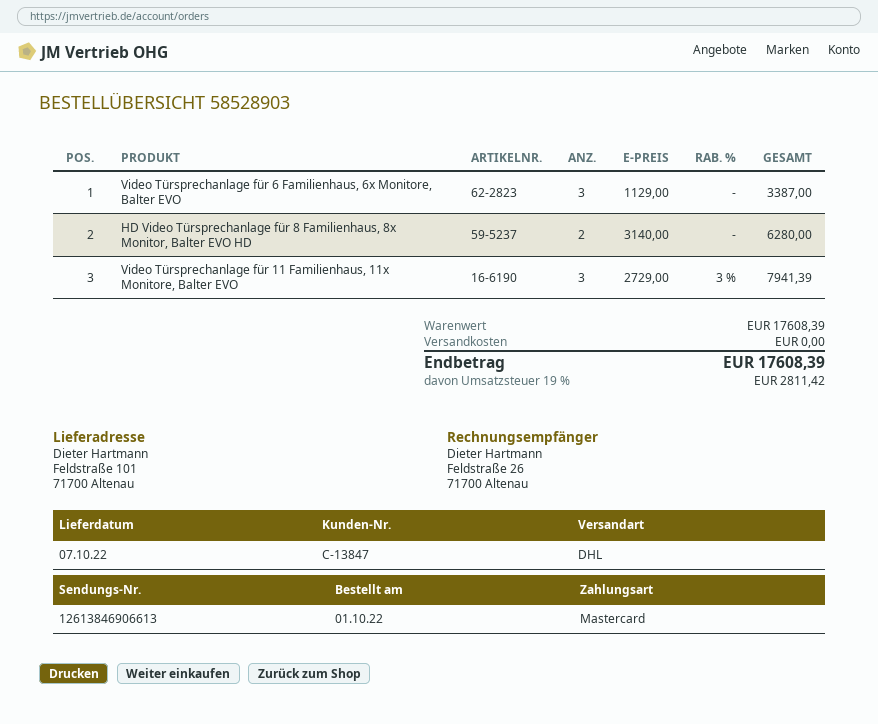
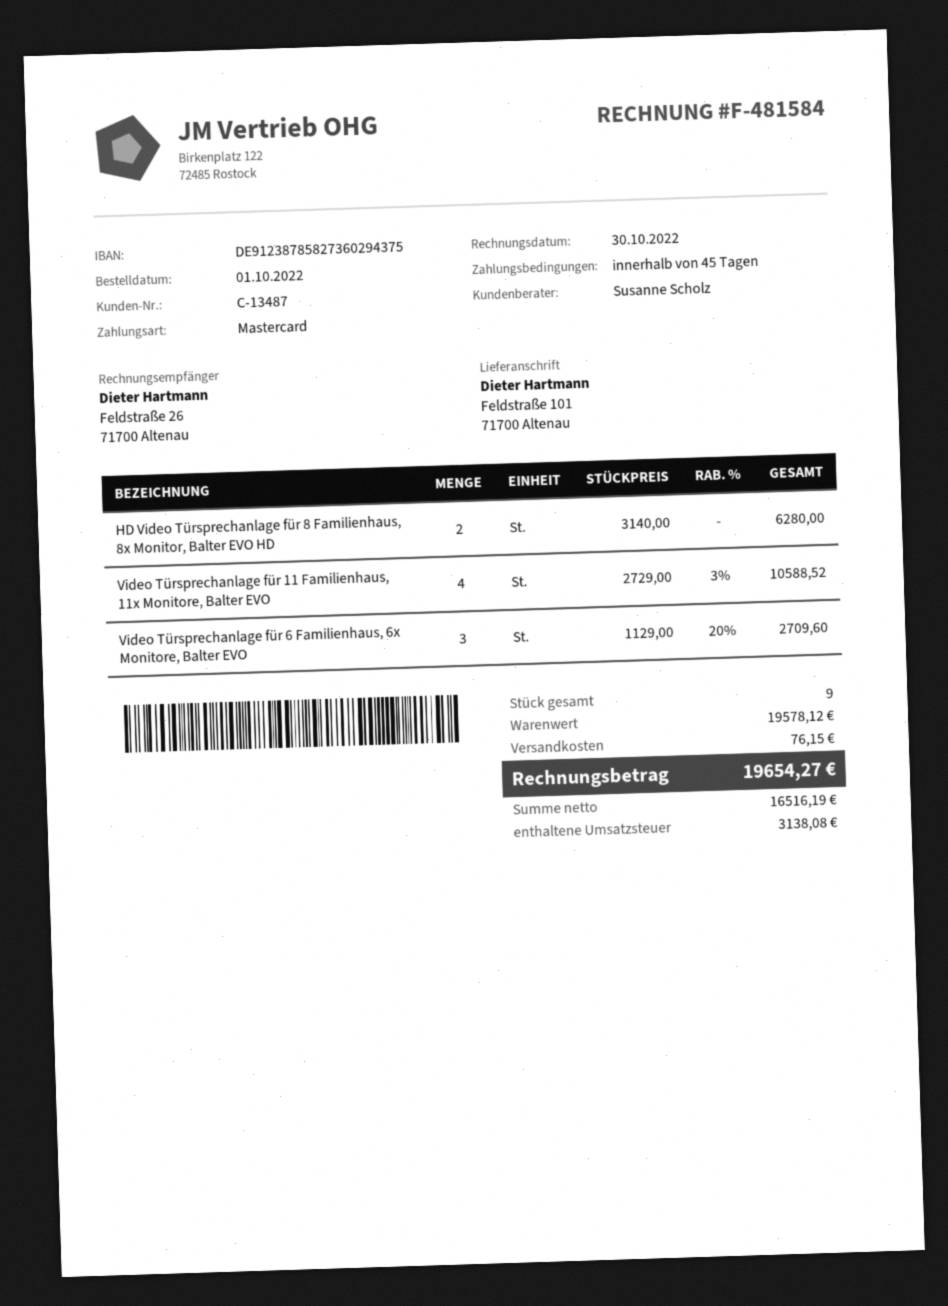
customer number: C-13847 -> C-13487
Video Türsprechanlage für 6 Familienhaus, 6x Monitore, Balter EVO: 3 x 1129.00 = 3387.00 -> 3 x 1129.00 - 20% = 2709.60
Video Türsprechanlage für 11 Familienhaus, 11x Monitore, Balter EVO: 3 x 2729.00 - 3% = 7941.39 -> 4 x 2729.00 - 3% = 10588.52
subtotal: 17608.39 -> 19578.12
shipping: 0.00 -> 76.15
tax: 2811.42 -> 3138.08
total: 17608.39 -> 19654.27

